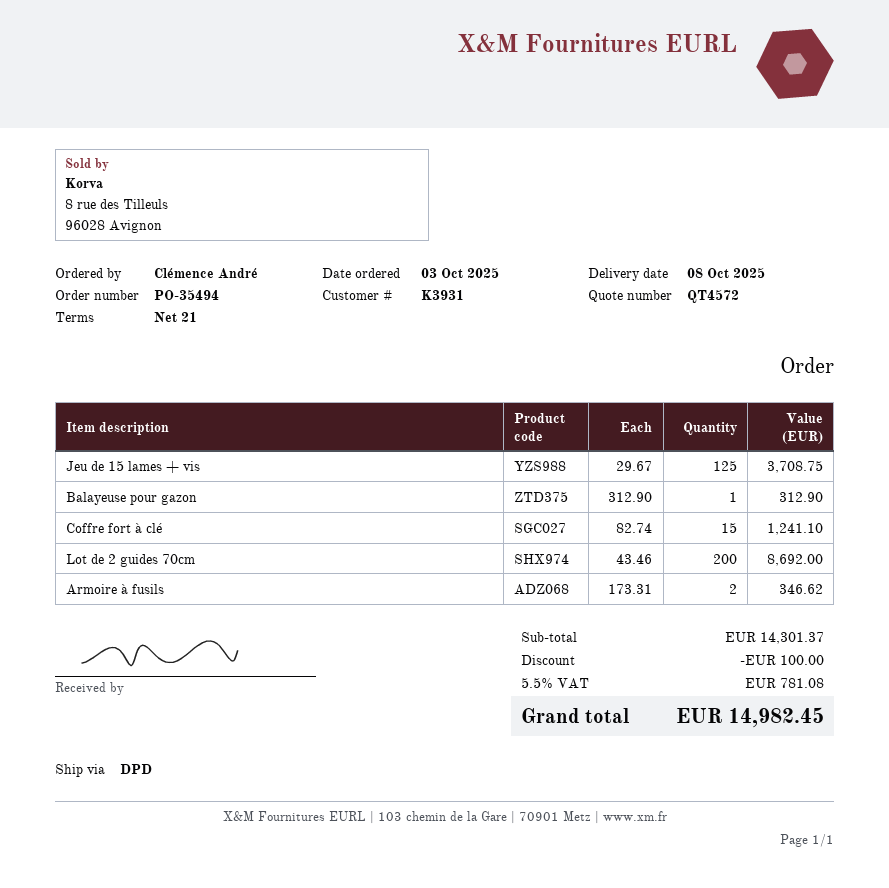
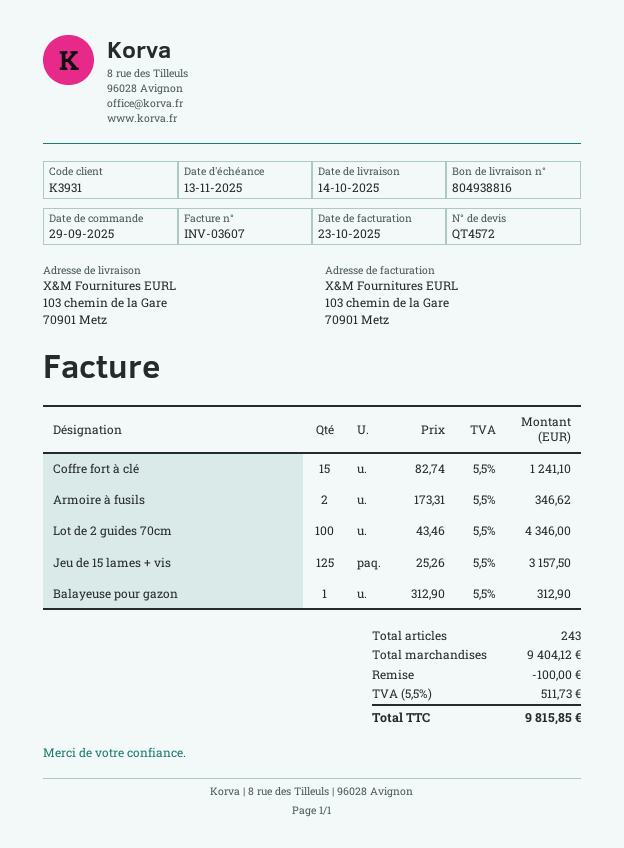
order date: 2025-10-03 -> 2025-09-29
delivery date: 2025-10-08 -> 2025-10-14
Jeu de 15 lames + vis: 125 x 29.67 = 3708.75 -> 125 x 25.26 = 3157.50
Lot de 2 guides 70cm: 200 x 43.46 = 8692.00 -> 100 x 43.46 = 4346.00
subtotal: 14301.37 -> 9404.12
tax: 5.5% = 781.08 -> 5.5% = 511.73
total: 14982.45 -> 9815.85

